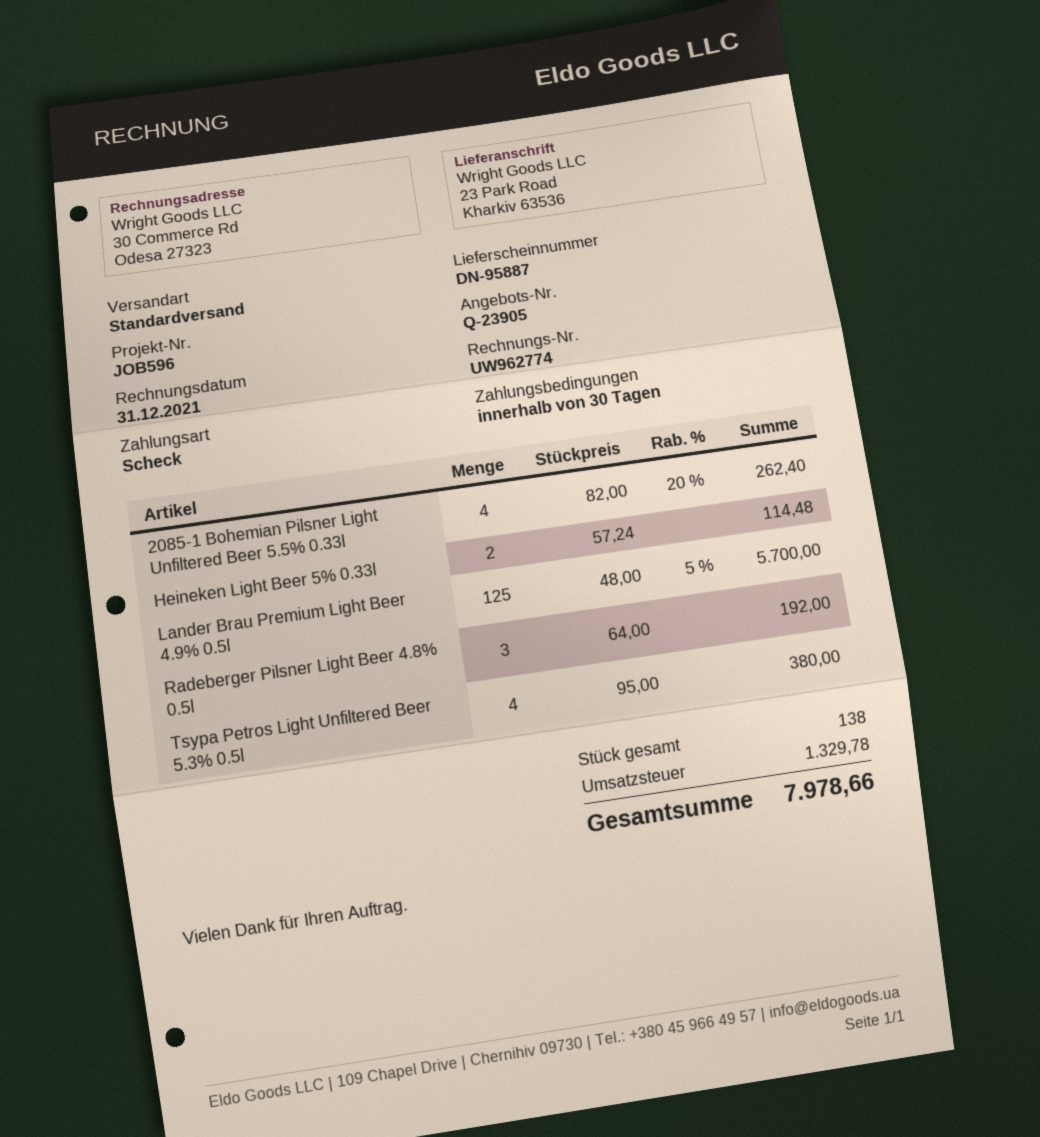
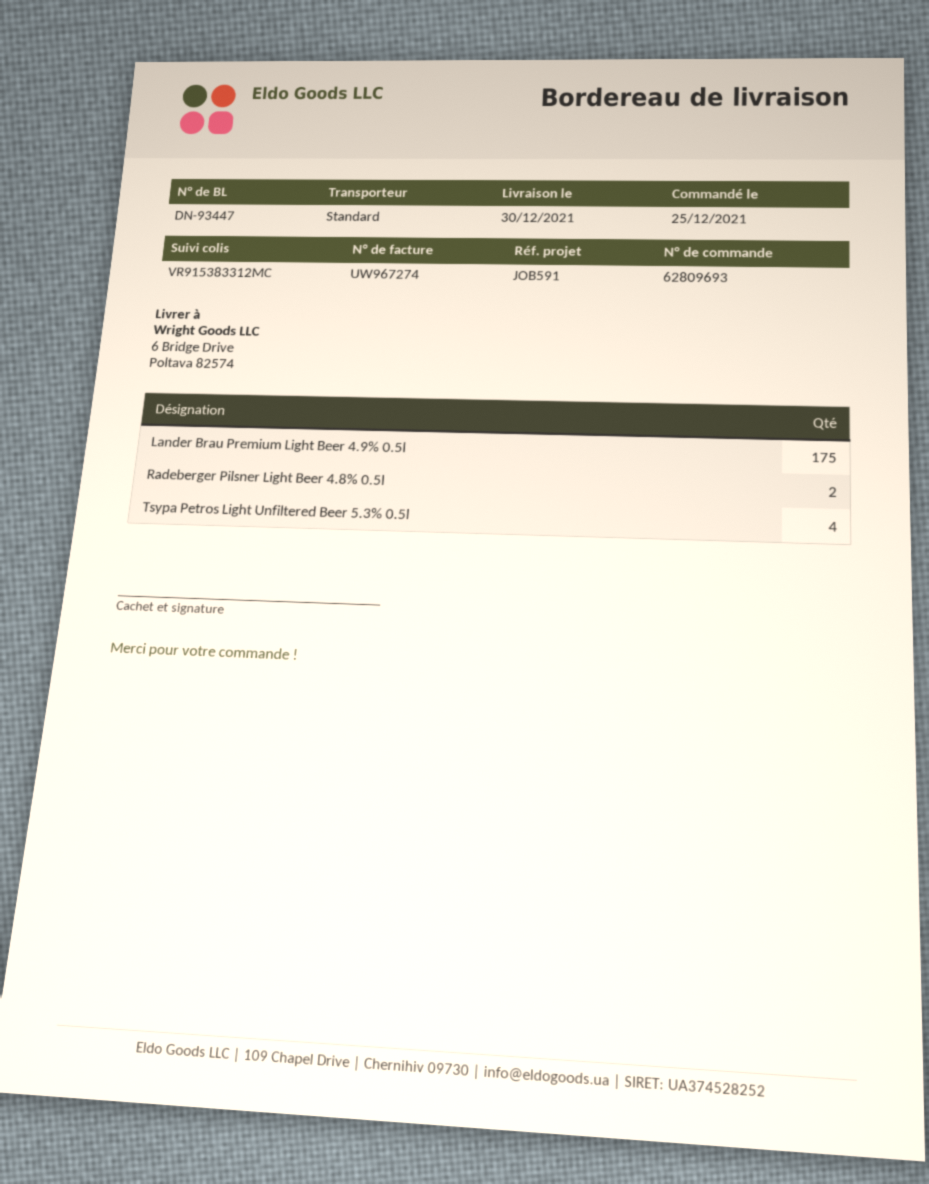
delivery note number: DN-95887 -> DN-93447
invoice number: UW962774 -> UW967274
reference: JOB596 -> JOB591
ship to: 23 Park Road, Kharkiv 63536 -> 6 Bridge Drive, Poltava 82574
2085-1 Bohemian Pilsner Light Unfiltered Beer 5.5% 0.33l: 4 -> none
Heineken Light Beer 5% 0.33l: 2 -> none
Lander Brau Premium Light Beer 4.9% 0.5l: 125 -> 175
Radeberger Pilsner Light Beer 4.8% 0.5l: 3 -> 2

